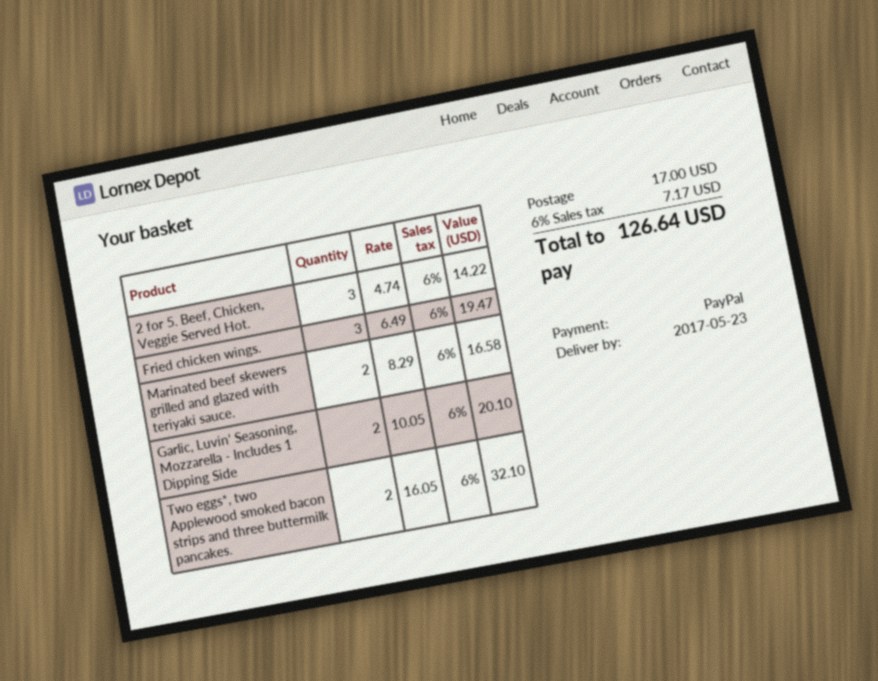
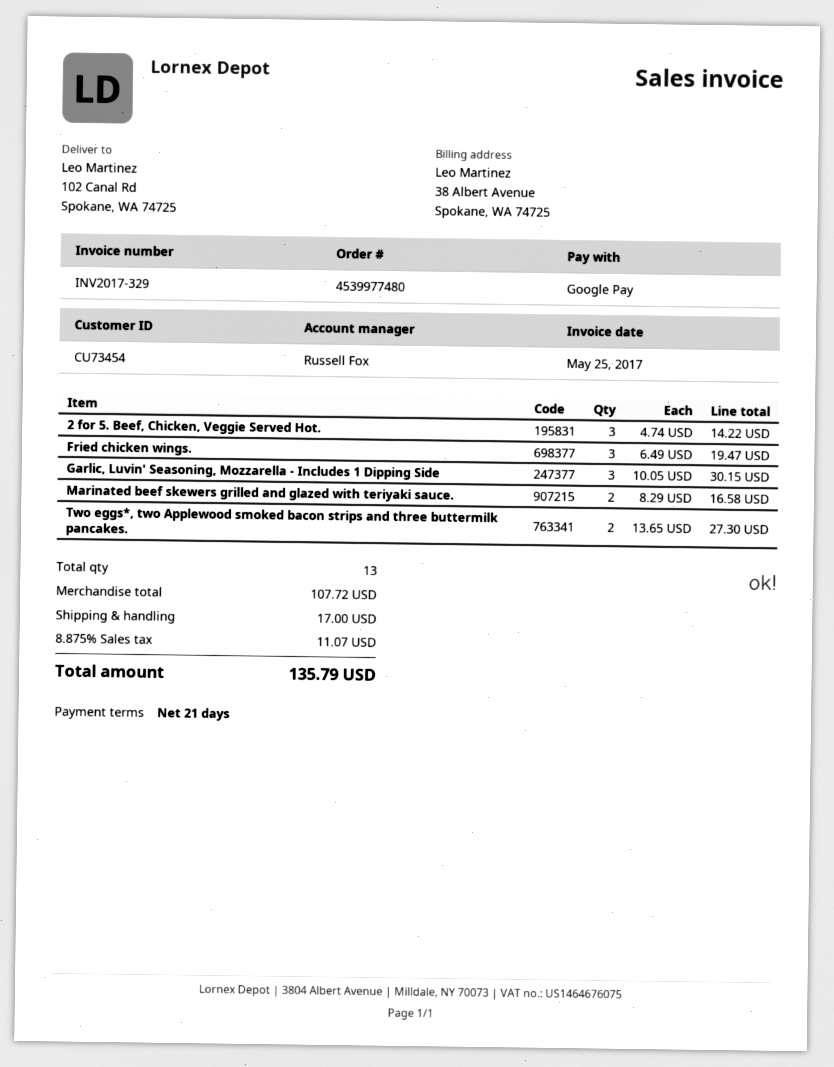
payment method: PayPal -> Google Pay
Garlic, Luvin' Seasoning, Mozzarella - Includes 1 Dipping Side: 2 x 10.05 = 20.10 -> 3 x 10.05 = 30.15
Two eggs*, two Applewood smoked bacon strips and three buttermilk pancakes.: 2 x 16.05 = 32.10 -> 2 x 13.65 = 27.30
tax: 6% = 7.17 -> 8.875% = 11.07
total: 126.64 -> 135.79

